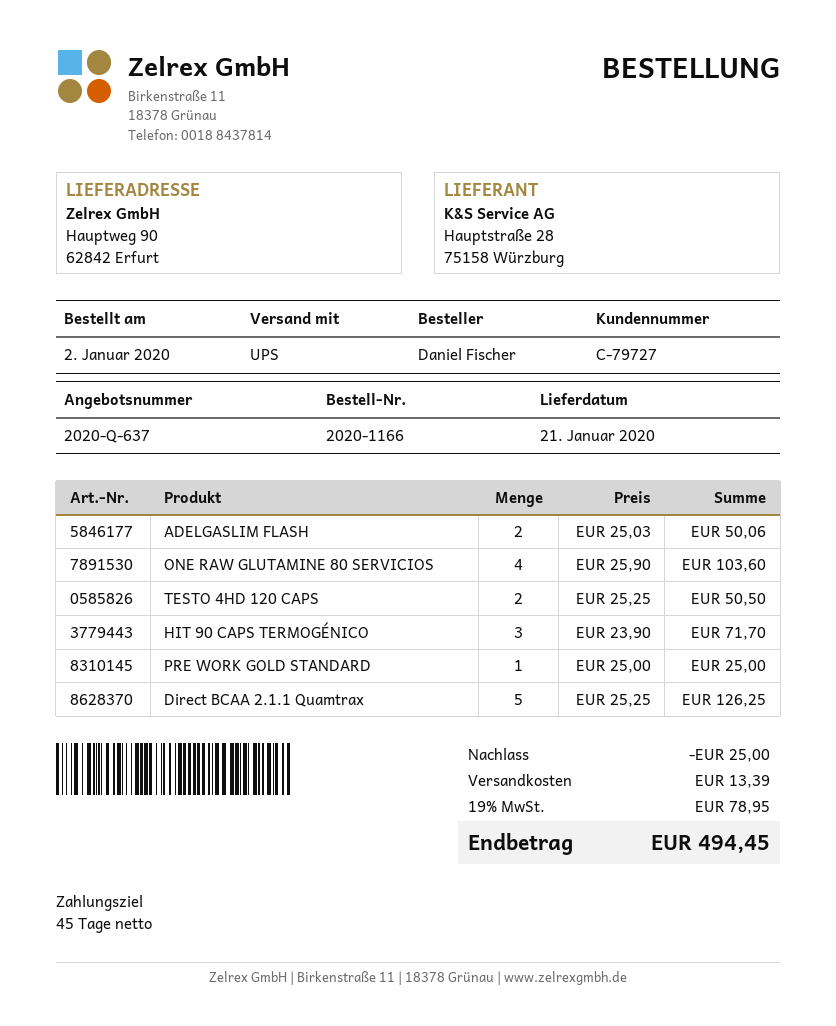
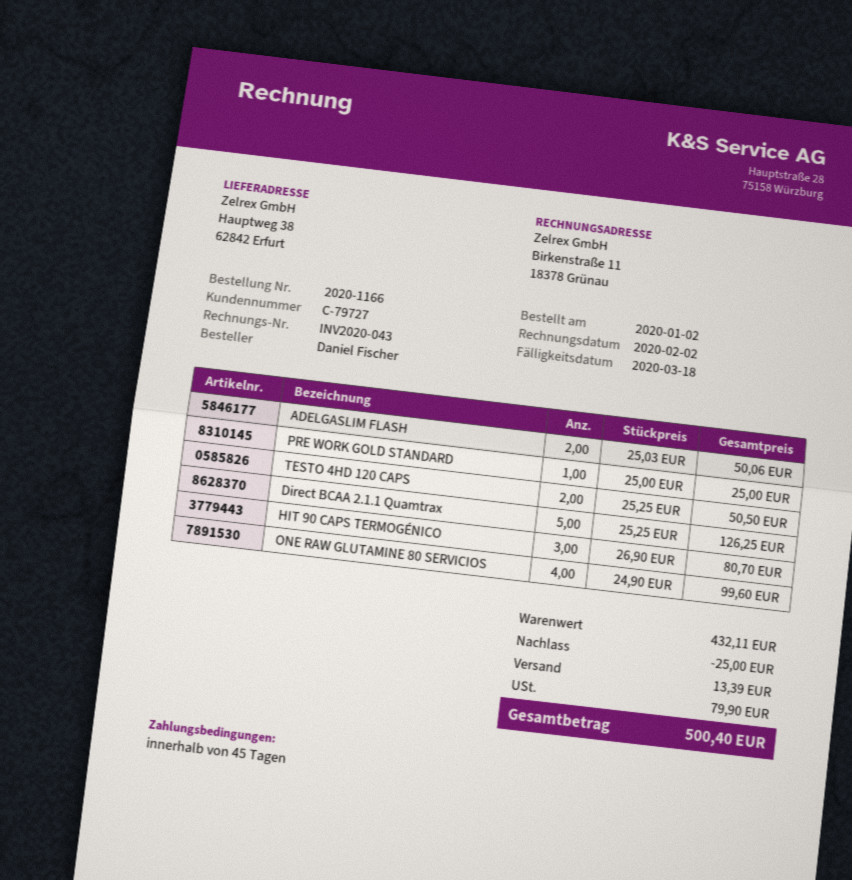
ship to: Hauptweg 90, 62842 Erfurt -> Hauptweg 38, 62842 Erfurt
ONE RAW GLUTAMINE 80 SERVICIOS: 4 x 25.90 = 103.60 -> 4 x 24.90 = 99.60
HIT 90 CAPS TERMOGÉNICO: 3 x 23.90 = 71.70 -> 3 x 26.90 = 80.70
tax: 78.95 -> 79.90
total: 494.45 -> 500.40

